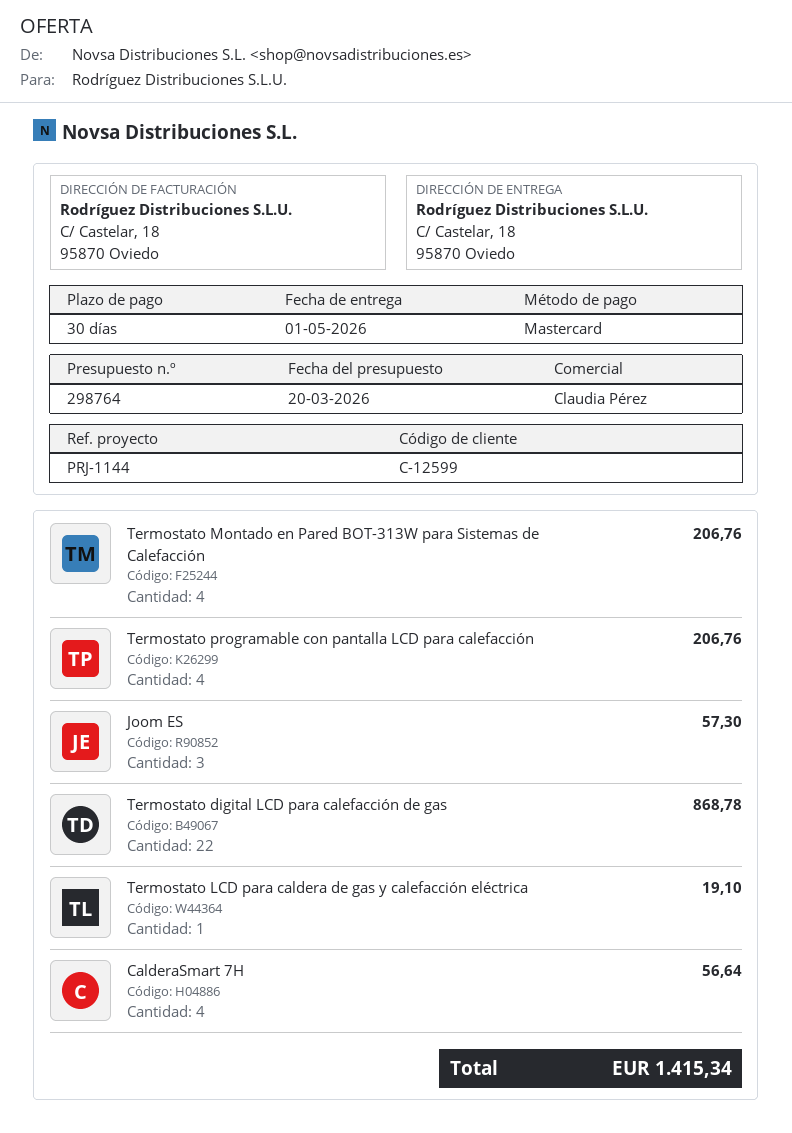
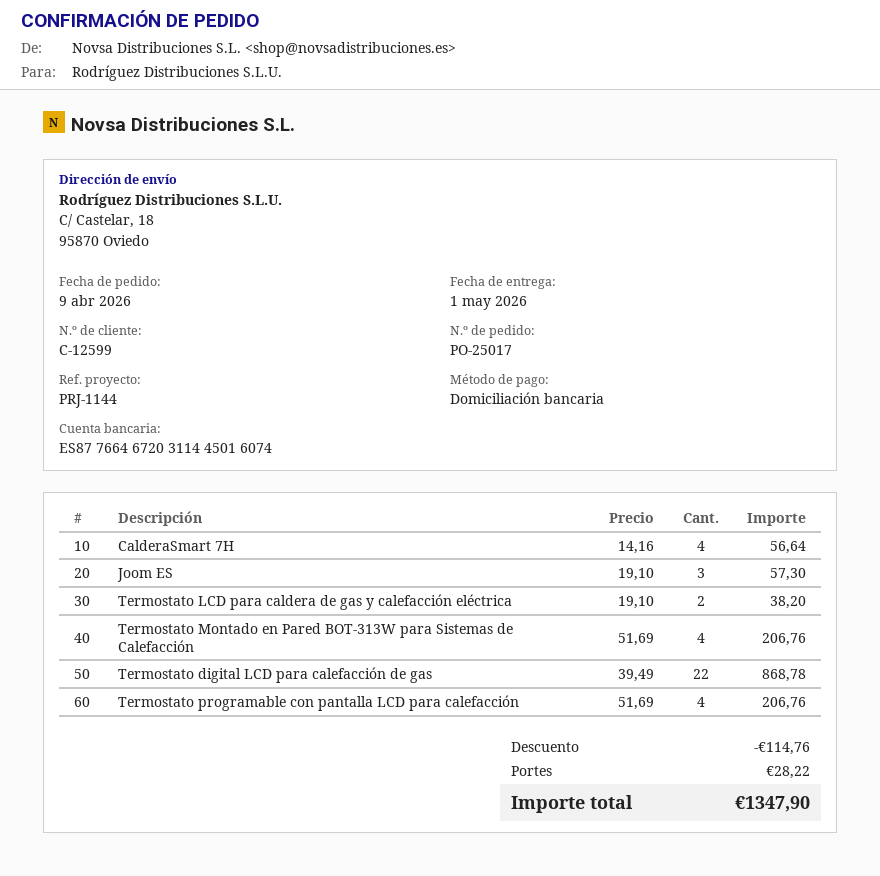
payment method: Mastercard -> direct debit
Termostato LCD para caldera de gas y calefacción eléctrica: 1 for 19.10 -> 2 for 38.20
discount: none -> 114.76
shipping: none -> 28.22
total: 1415.34 -> 1347.90

